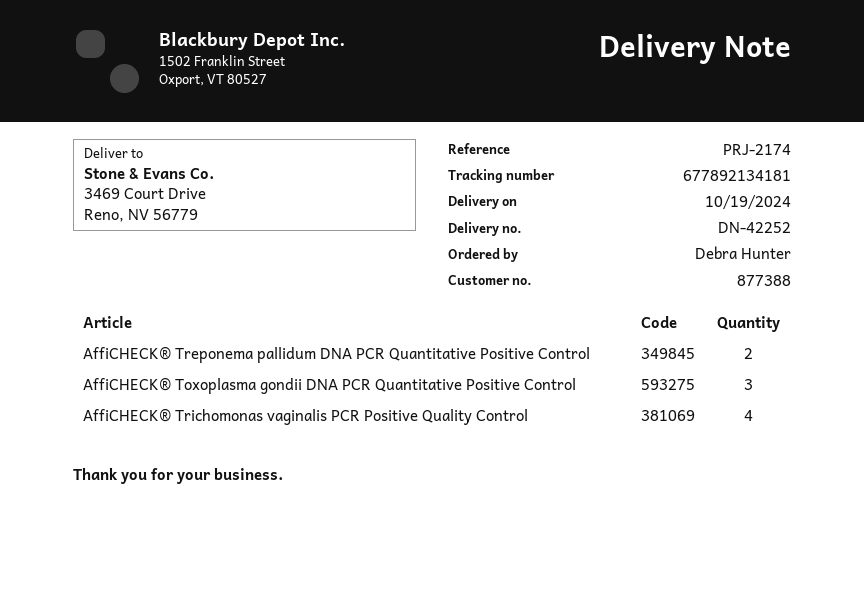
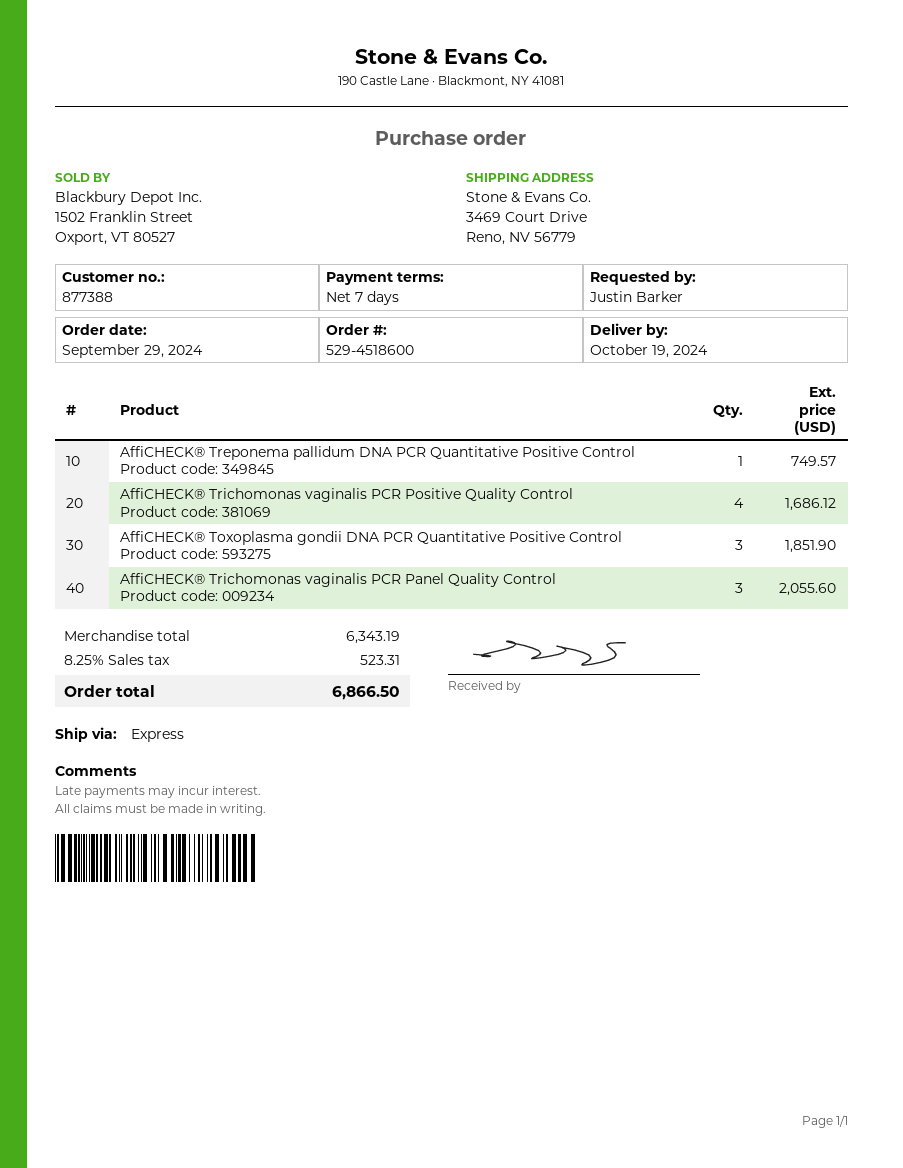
ordered by: Debra Hunter -> Justin Barker
AffiCHECK® Treponema pallidum DNA PCR Quantitative Positive Control: 2 -> 1
AffiCHECK® Trichomonas vaginalis PCR Panel Quality Control: none -> 3

